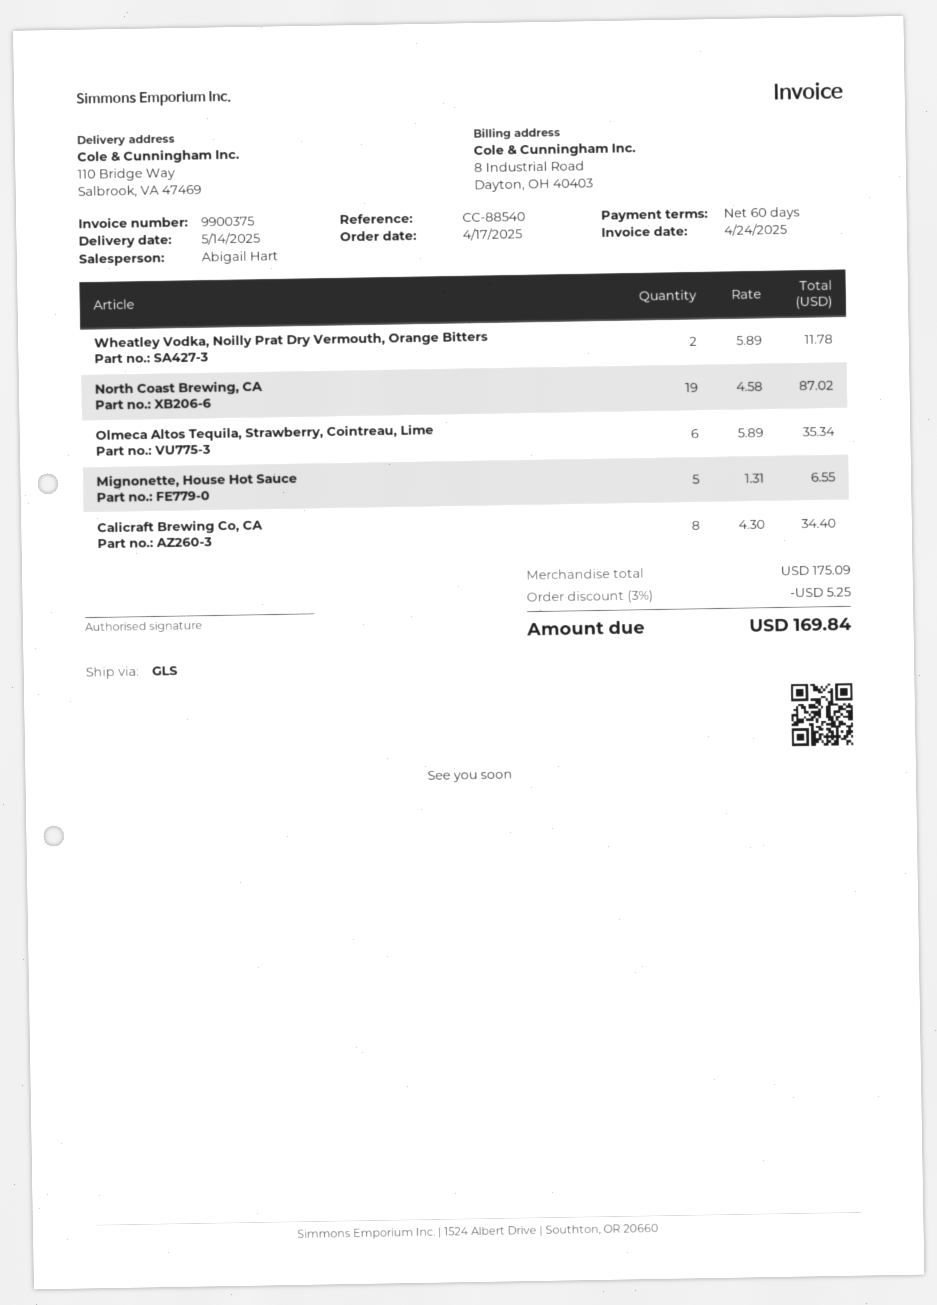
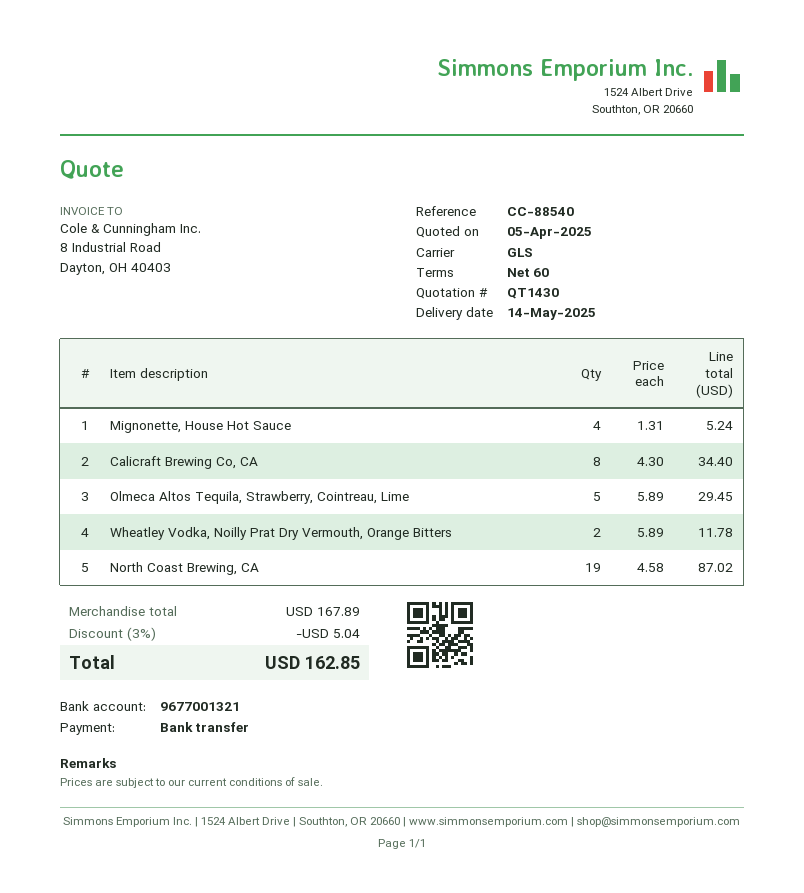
Olmeca Altos Tequila, Strawberry, Cointreau, Lime: 6 x 5.89 = 35.34 -> 5 x 5.89 = 29.45
Mignonette, House Hot Sauce: 5 x 1.31 = 6.55 -> 4 x 1.31 = 5.24
subtotal: 175.09 -> 167.89
discount: 3% = 5.25 -> 3% = 5.04
total: 169.84 -> 162.85

